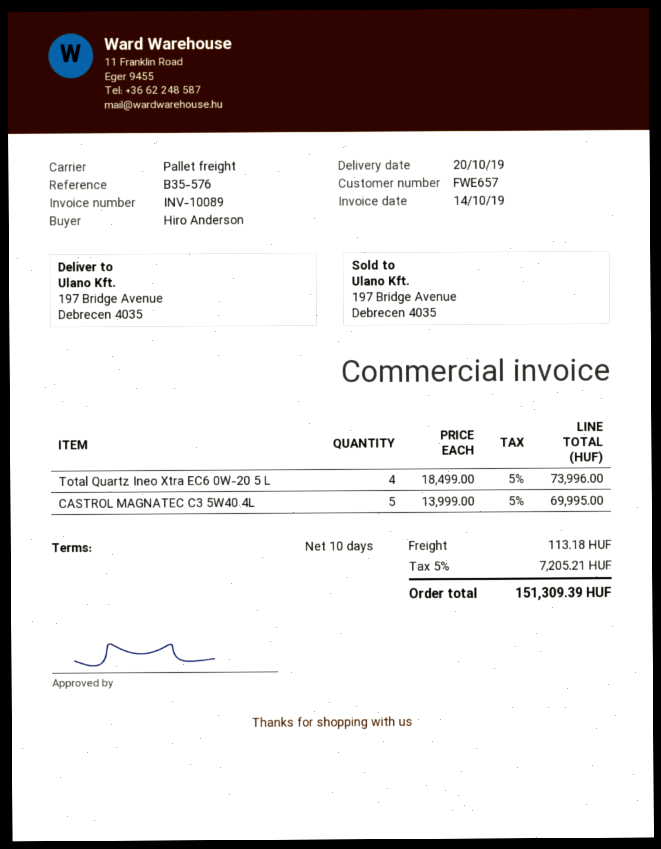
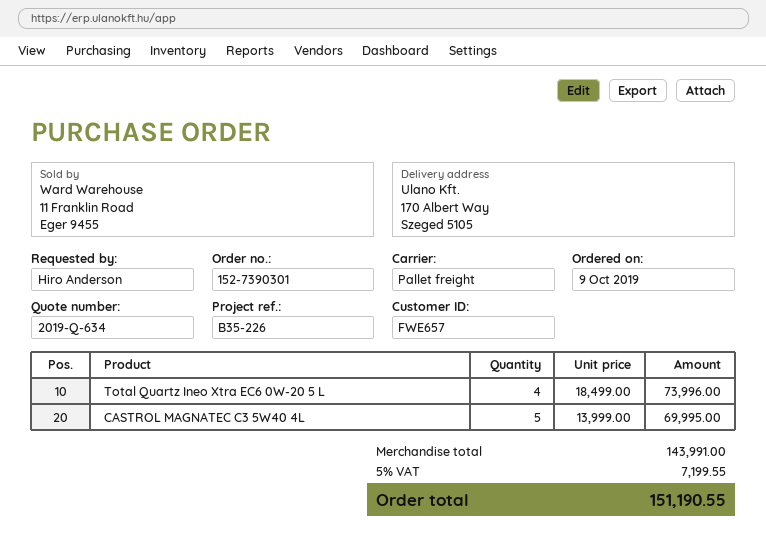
reference: B35-576 -> B35-226
ship to: 197 Bridge Avenue, Debrecen 4035 -> 170 Albert Way, Szeged 5105
shipping: 113.18 -> none
tax: 5% = 7205.21 -> 5% = 7199.55
total: 151309.39 -> 151190.55

